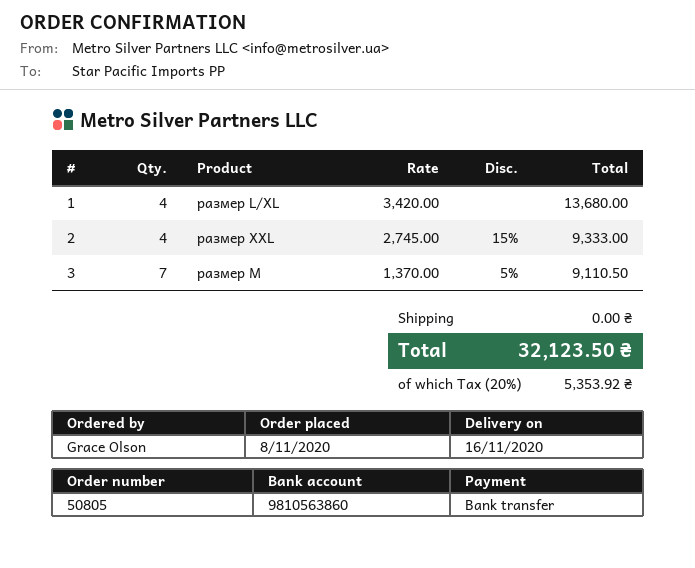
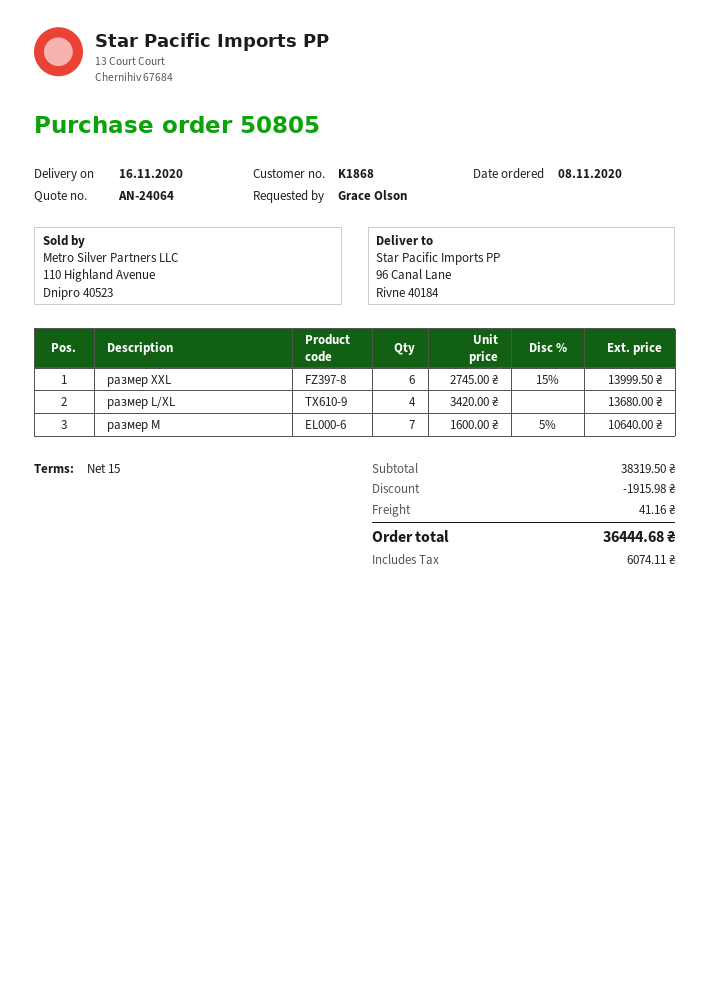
размер XXL: 4 x 2745.00 - 15% = 9333.00 -> 6 x 2745.00 - 15% = 13999.50
размер M: 7 x 1370.00 - 5% = 9110.50 -> 7 x 1600.00 - 5% = 10640.00
discount: none -> 1915.98
shipping: 0.00 -> 41.16
tax: 5353.92 -> 6074.11
total: 32123.50 -> 36444.68

